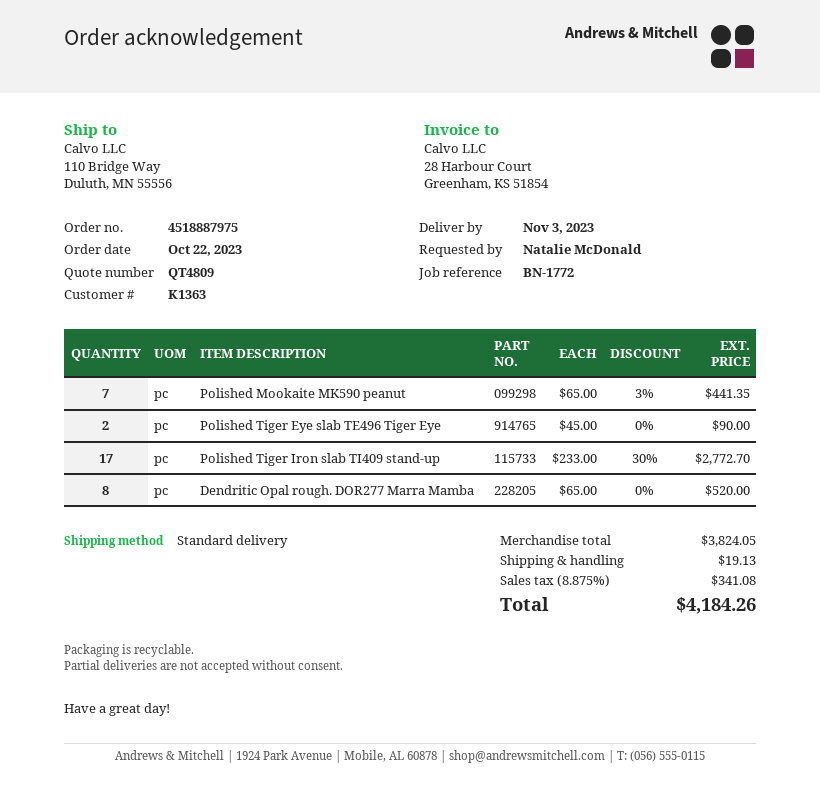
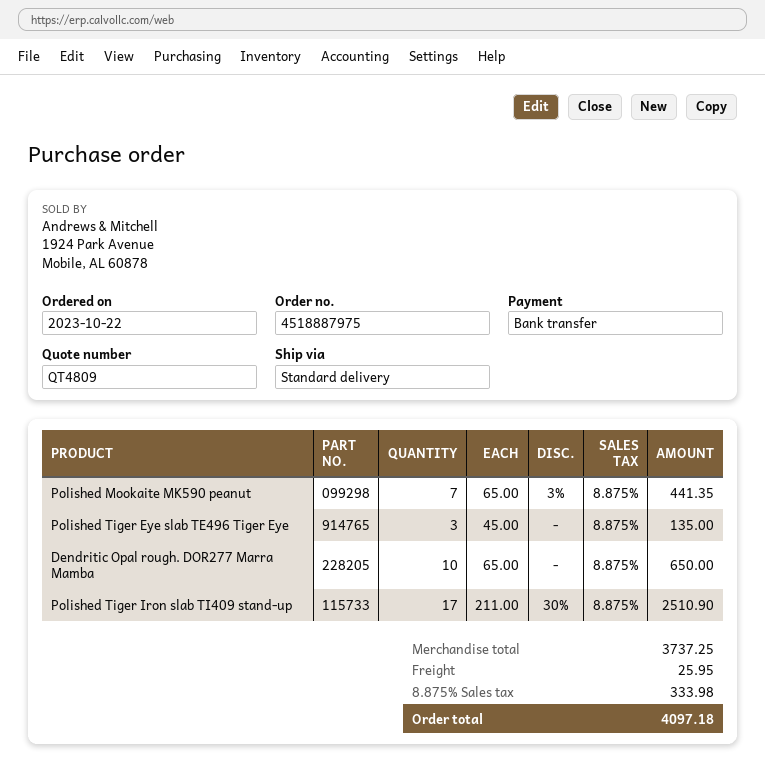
Polished Tiger Eye slab TE496 Tiger Eye: 2 x 45.00 = 90.00 -> 3 x 45.00 = 135.00
Polished Tiger Iron slab TI409 stand-up: 17 x 233.00 - 30% = 2772.70 -> 17 x 211.00 - 30% = 2510.90
Dendritic Opal rough. DOR277 Marra Mamba: 8 x 65.00 = 520.00 -> 10 x 65.00 = 650.00
subtotal: 3824.05 -> 3737.25
shipping: 19.13 -> 25.95
tax: 8.875% = 341.08 -> 8.875% = 333.98
total: 4184.26 -> 4097.18

